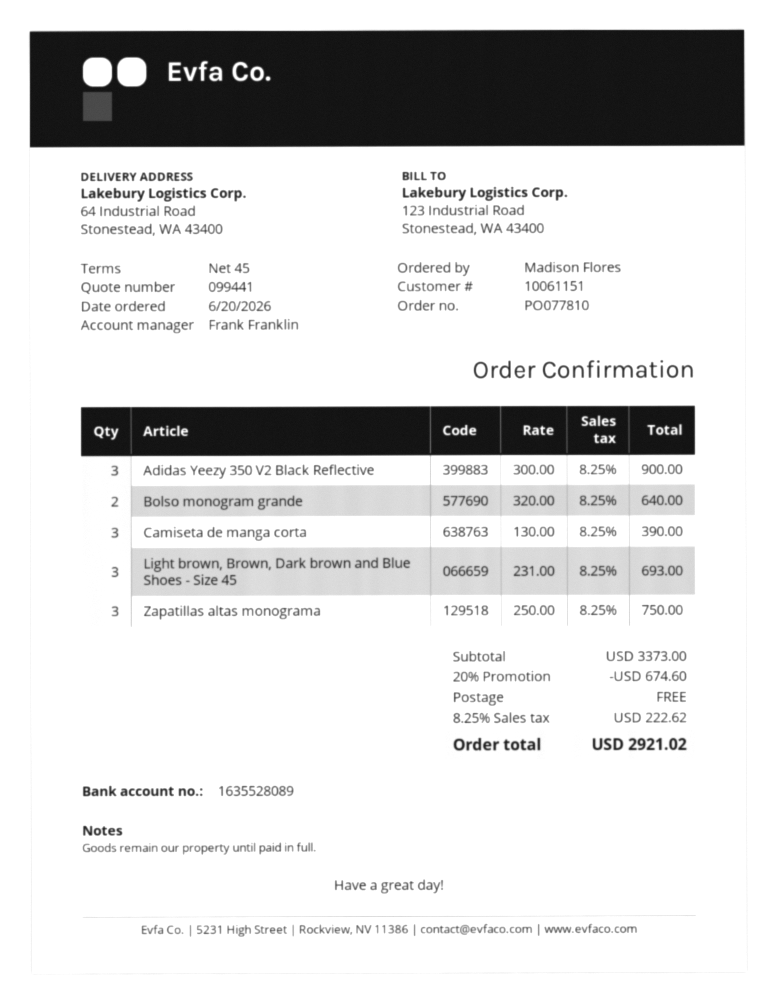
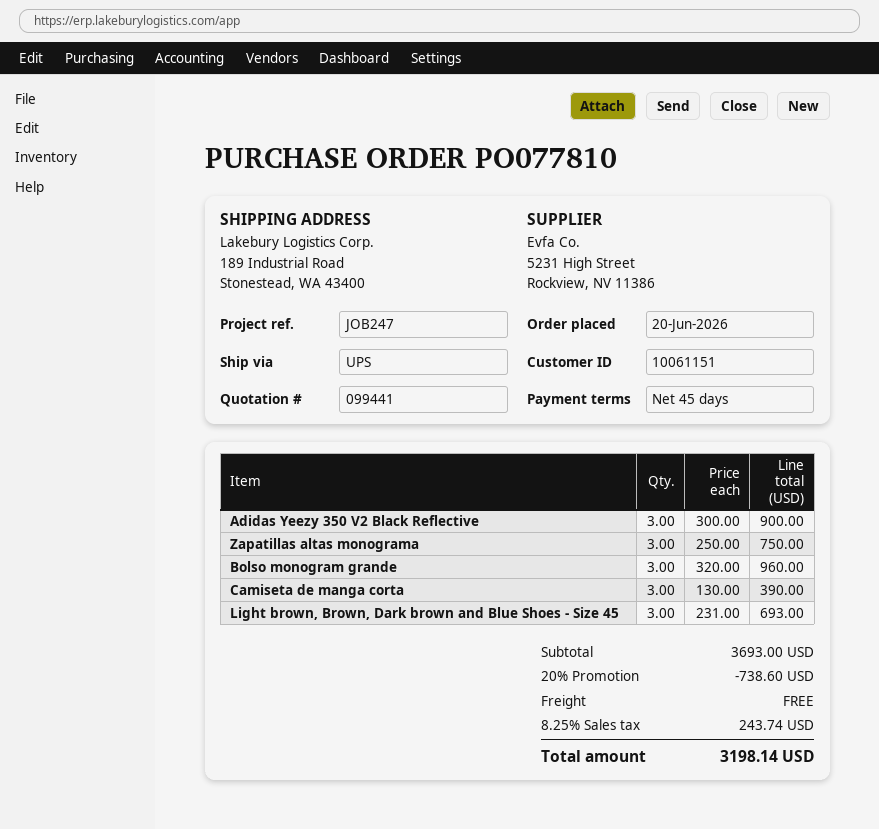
ship to: 64 Industrial Road, Stonestead, WA 43400 -> 189 Industrial Road, Stonestead, WA 43400
Bolso monogram grande: 2 x 320.00 = 640.00 -> 3 x 320.00 = 960.00
subtotal: 3373.00 -> 3693.00
discount: 20% = 674.60 -> 20% = 738.60
tax: 8.25% = 222.62 -> 8.25% = 243.74
total: 2921.02 -> 3198.14

